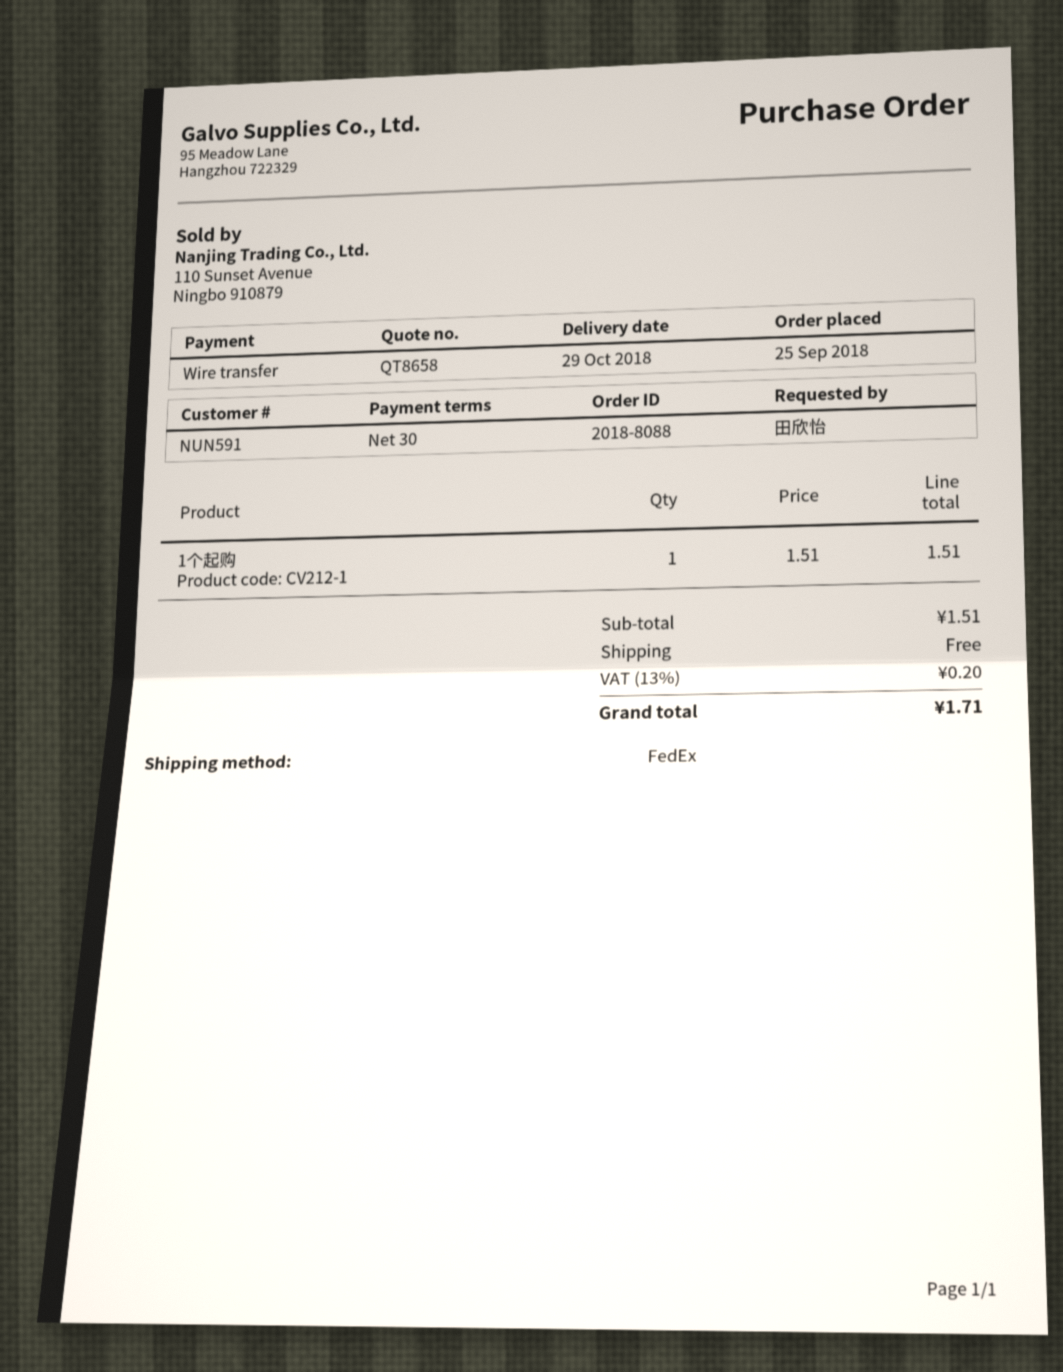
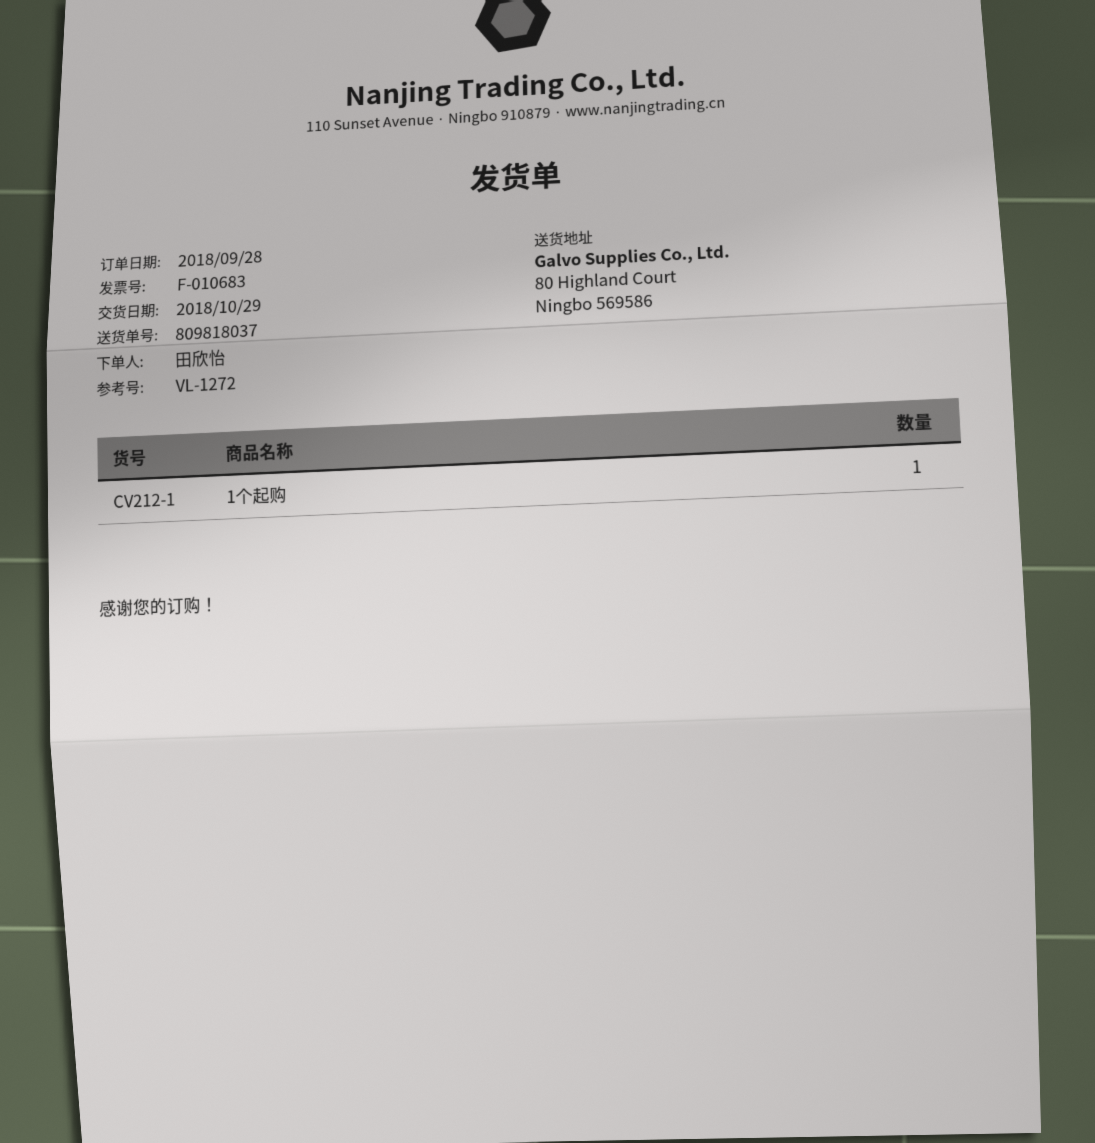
order date: 2018-09-25 -> 2018-09-28

